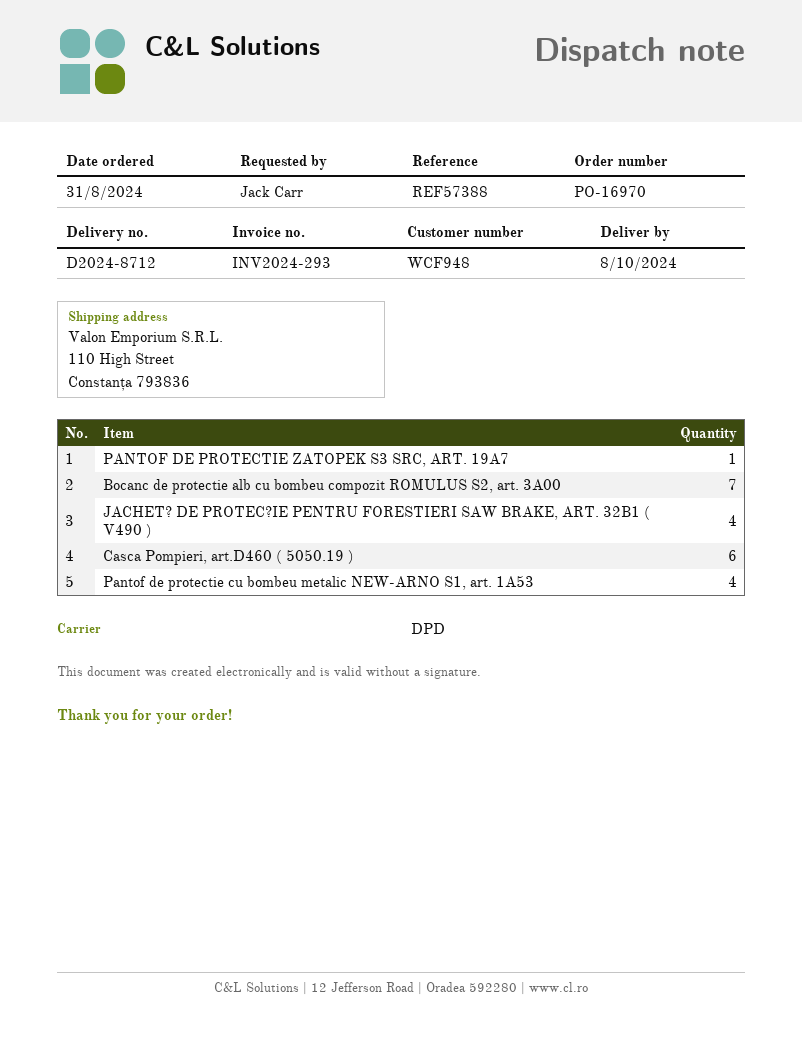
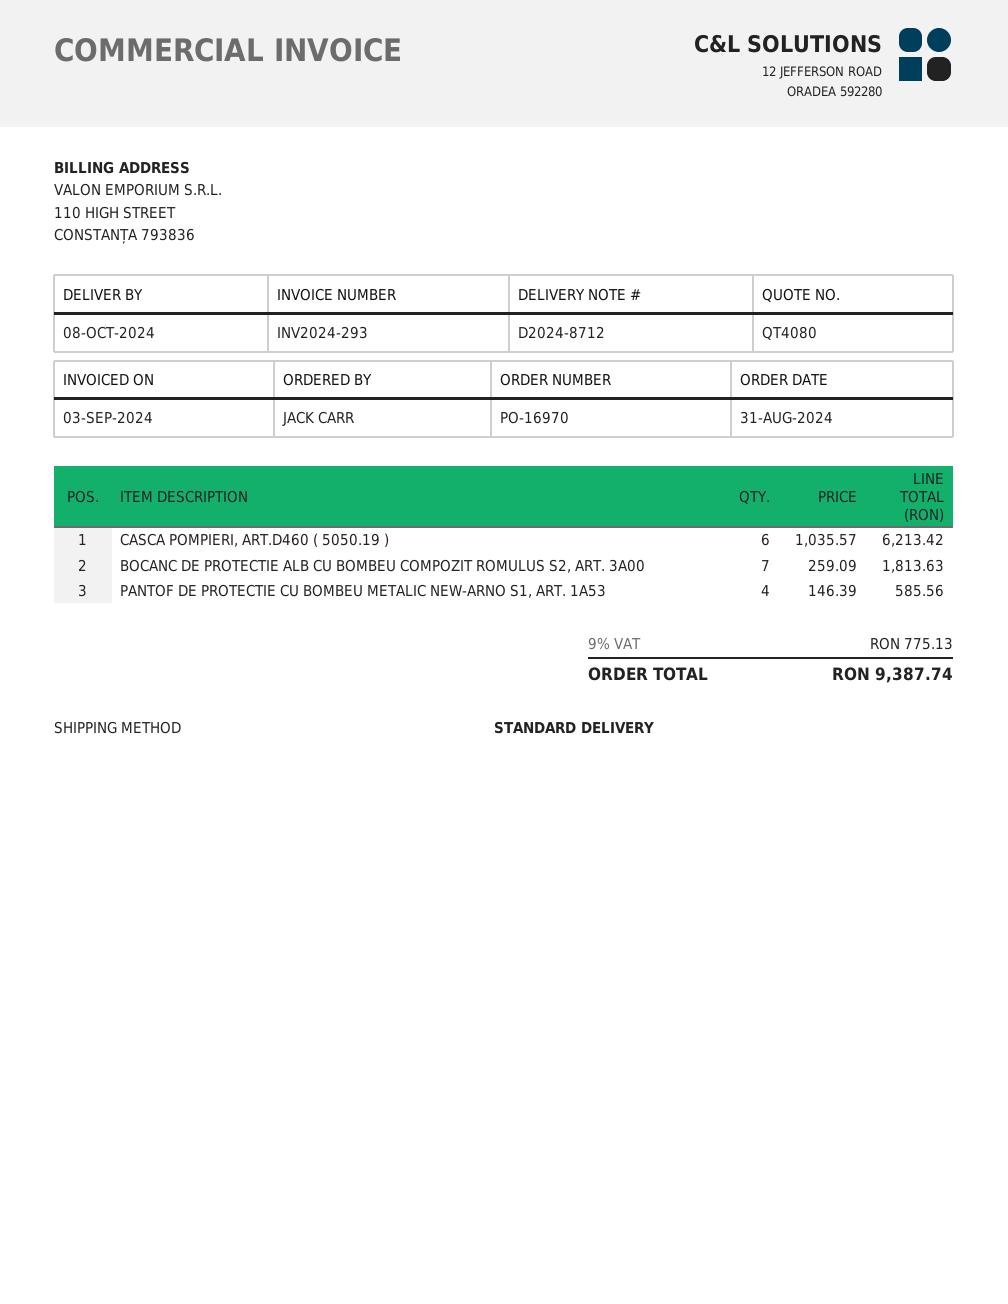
shipping method: DPD -> standard
PANTOF DE PROTECTIE ZATOPEK S3 SRC, ART. 19A7: 1 -> none
JACHET? DE PROTEC?IE PENTRU FORESTIERI SAW BRAKE, ART. 32B1 ( V490 ): 4 -> none

